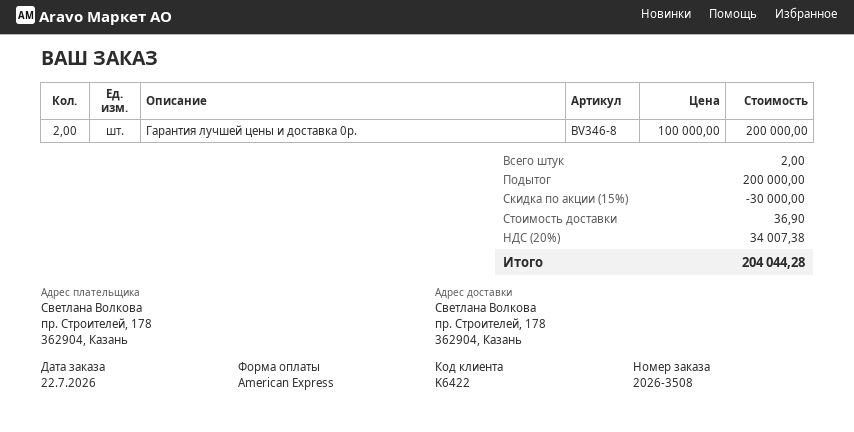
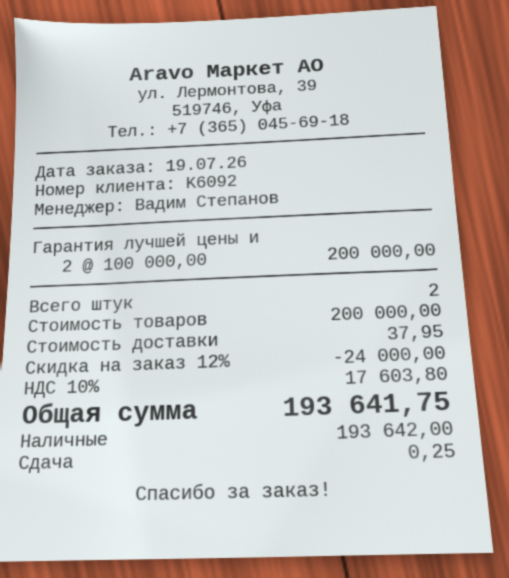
order date: 2026-07-22 -> 2026-07-19
customer number: K6422 -> K6092
payment method: American Express -> cash
discount: 15% = 30000.00 -> 12% = 24000.00
shipping: 36.90 -> 37.95
tax: 20% = 34007.38 -> 10% = 17603.80
total: 204044.28 -> 193641.75

